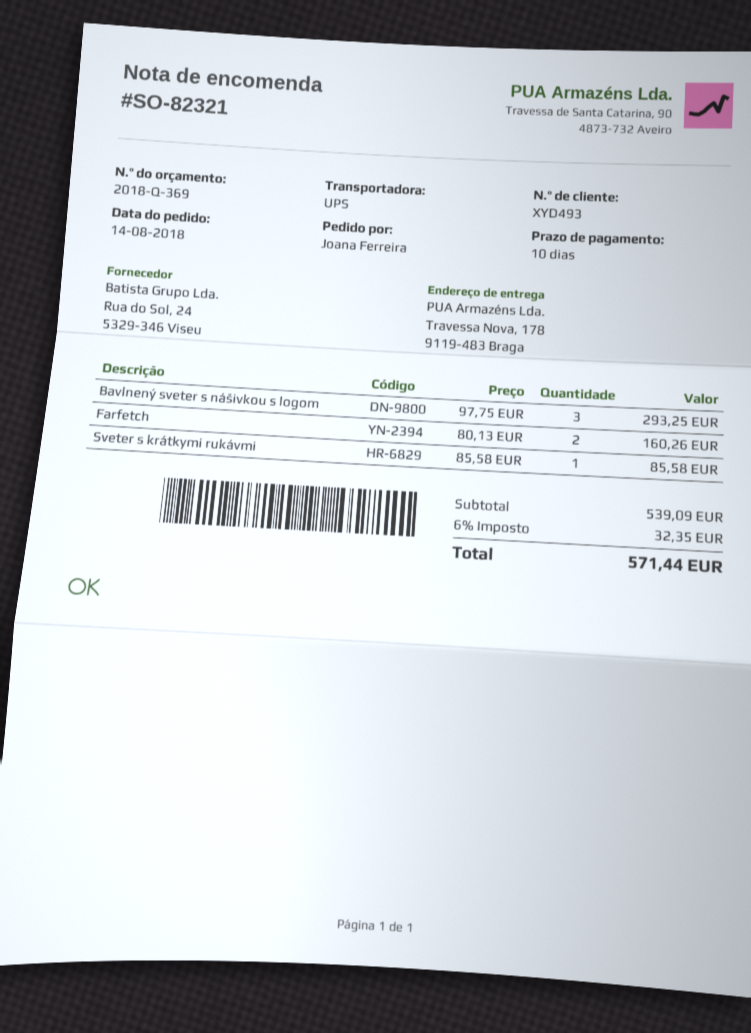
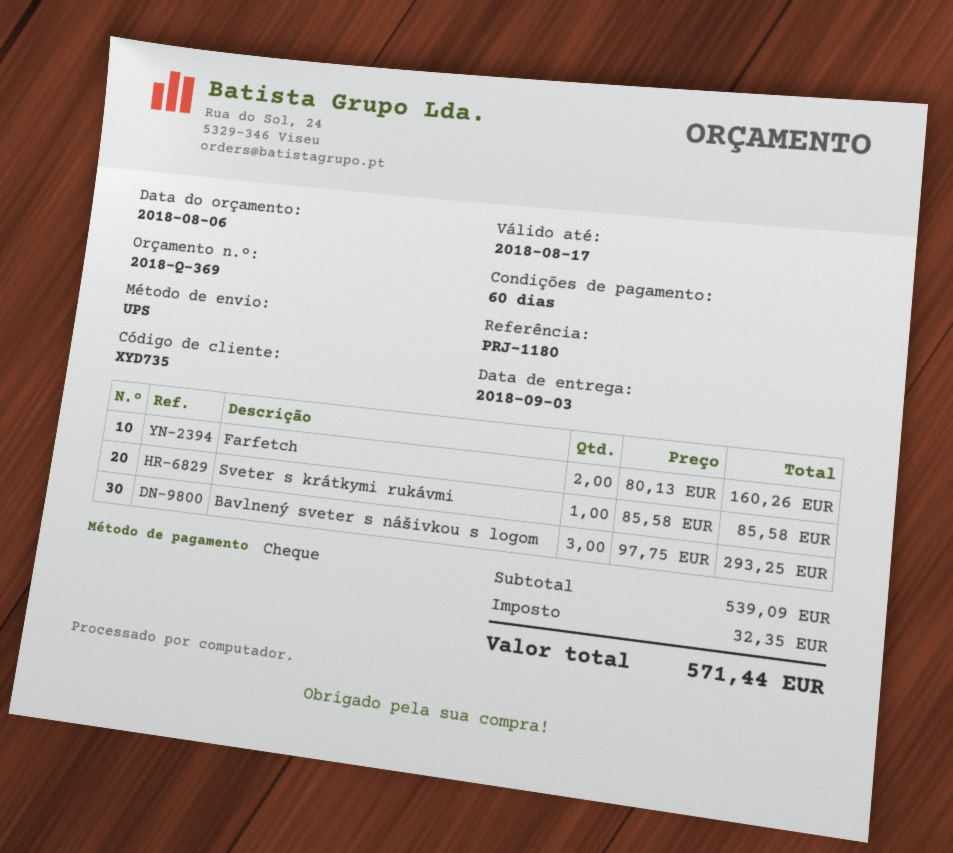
payment terms: 10 days -> 60 days
customer number: XYD493 -> XYD735

